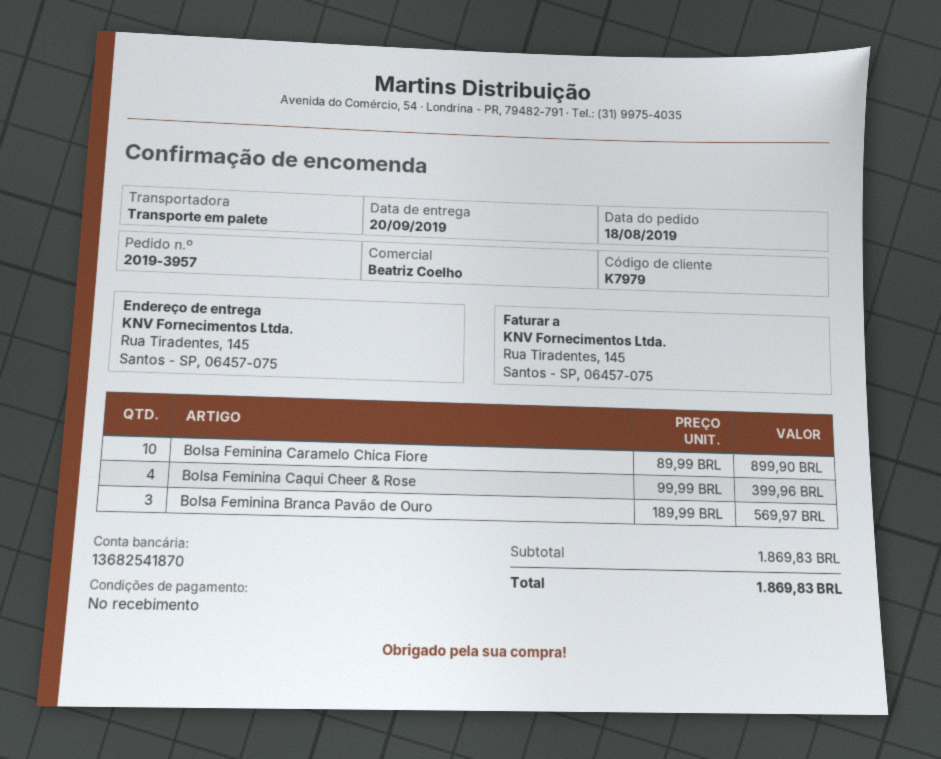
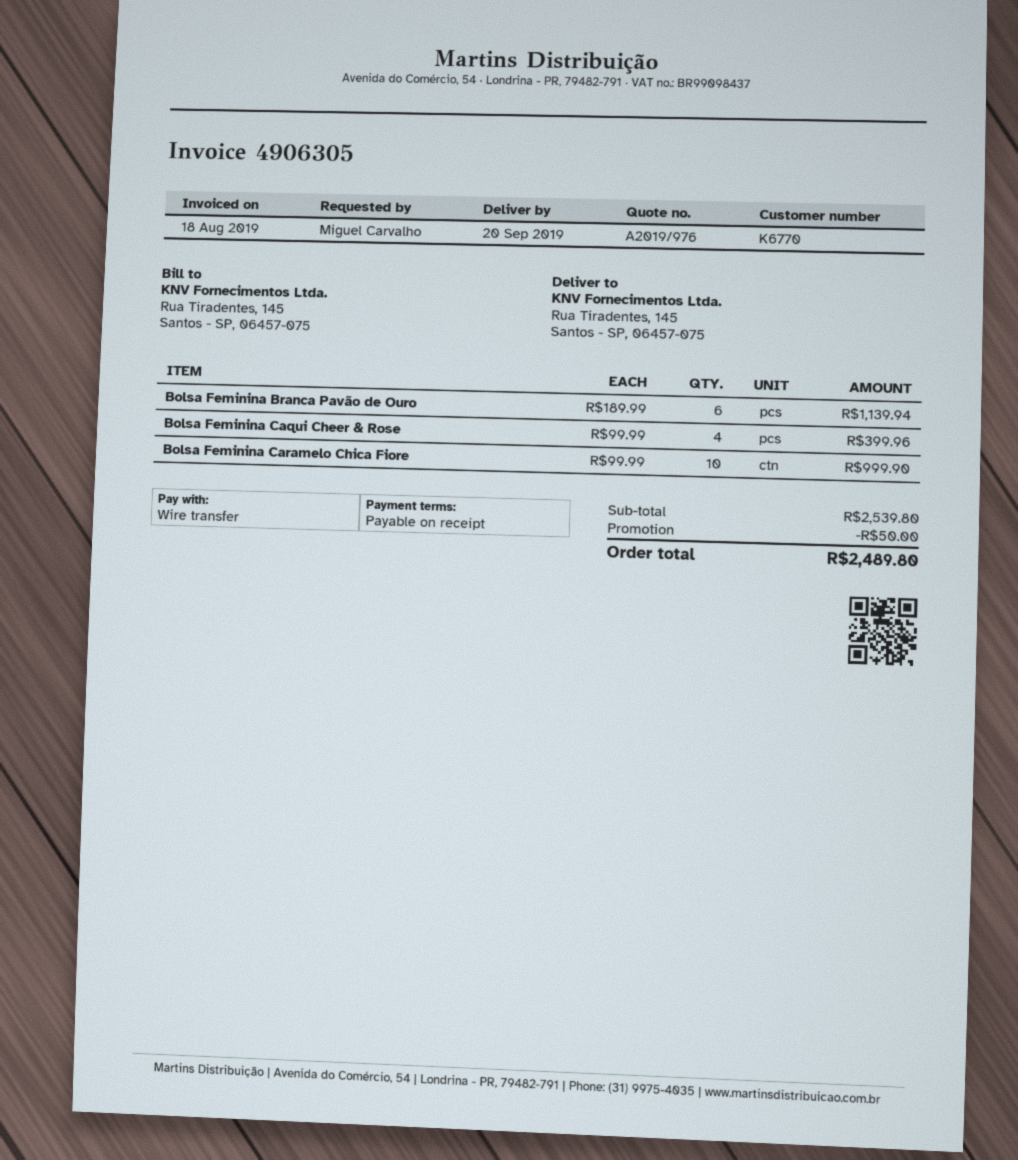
customer number: K7979 -> K6770
Bolsa Feminina Caramelo Chica Fiore: 10 x 89.99 = 899.90 -> 10 x 99.99 = 999.90
Bolsa Feminina Branca Pavão de Ouro: 3 x 189.99 = 569.97 -> 6 x 189.99 = 1139.94
subtotal: 1869.83 -> 2539.80
discount: none -> 50.00
total: 1869.83 -> 2489.80

